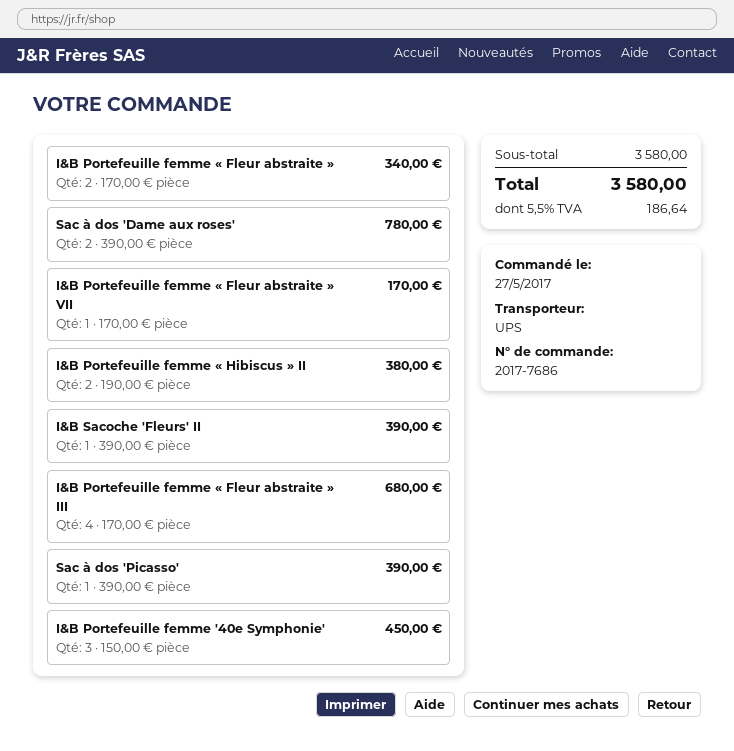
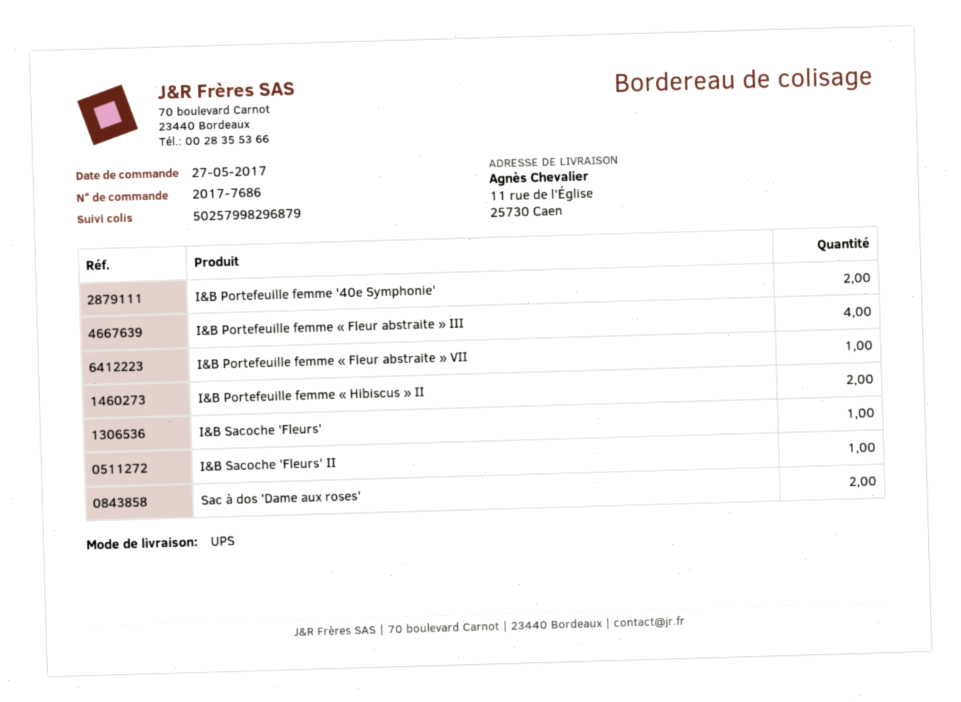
I&B Portefeuille femme « Fleur abstraite »: 2 -> none
Sac à dos 'Picasso': 1 -> none
I&B Portefeuille femme '40e Symphonie': 3 -> 2
I&B Sacoche 'Fleurs': none -> 1

